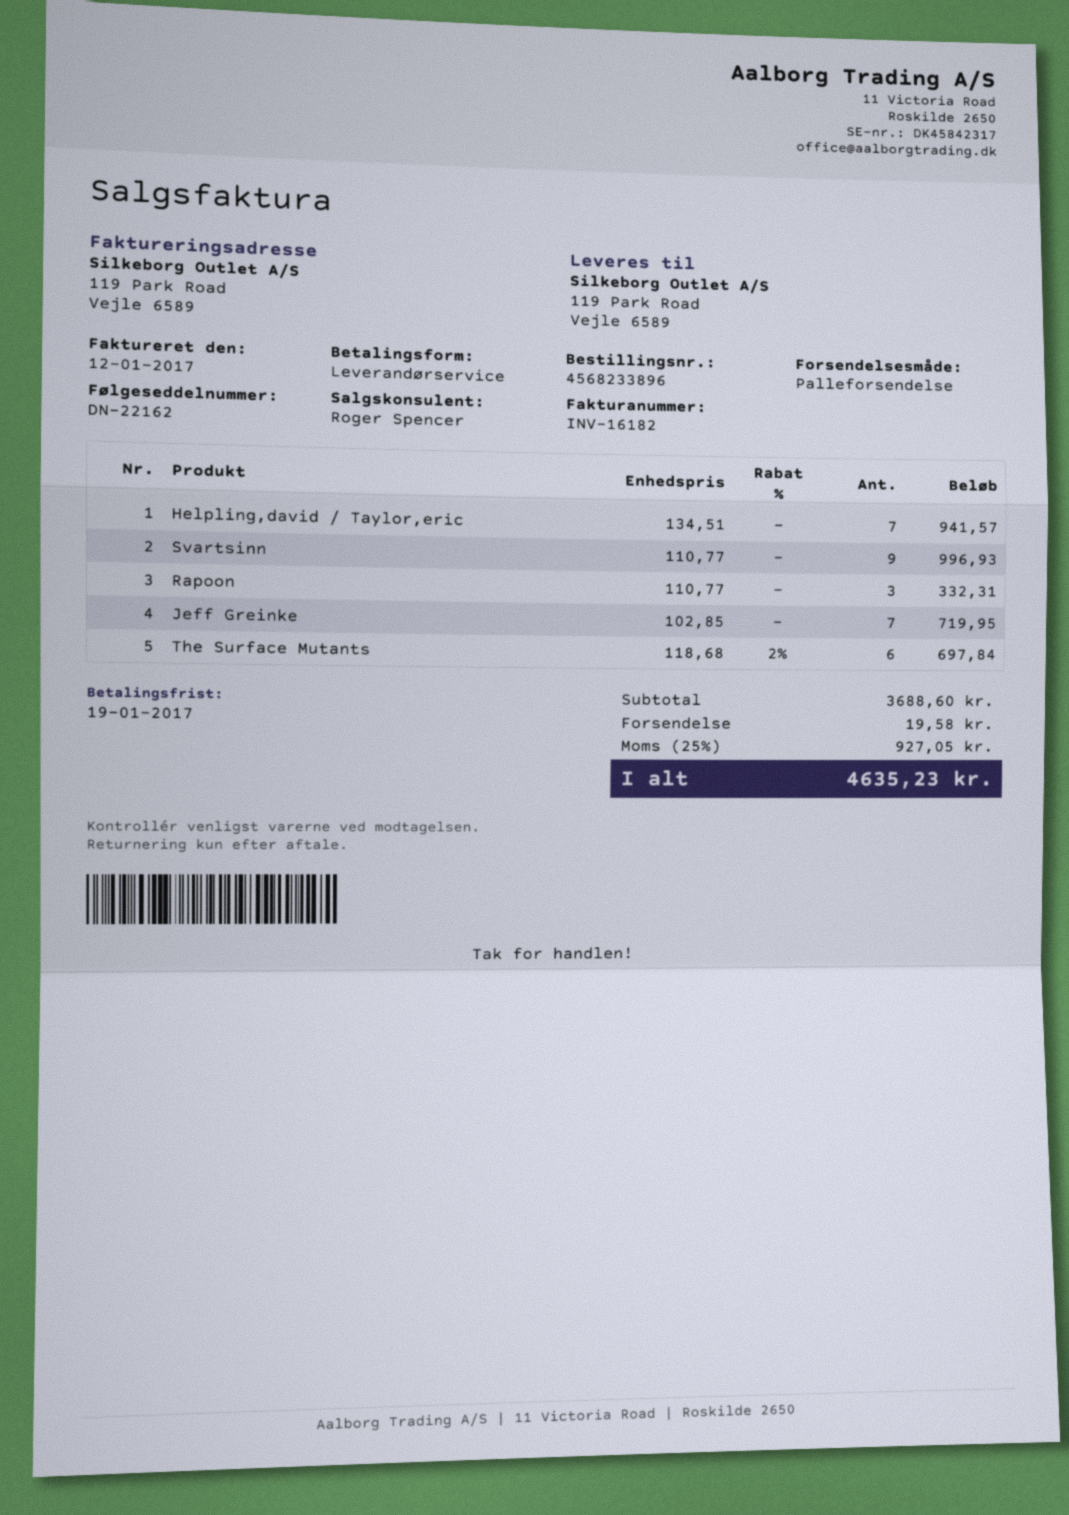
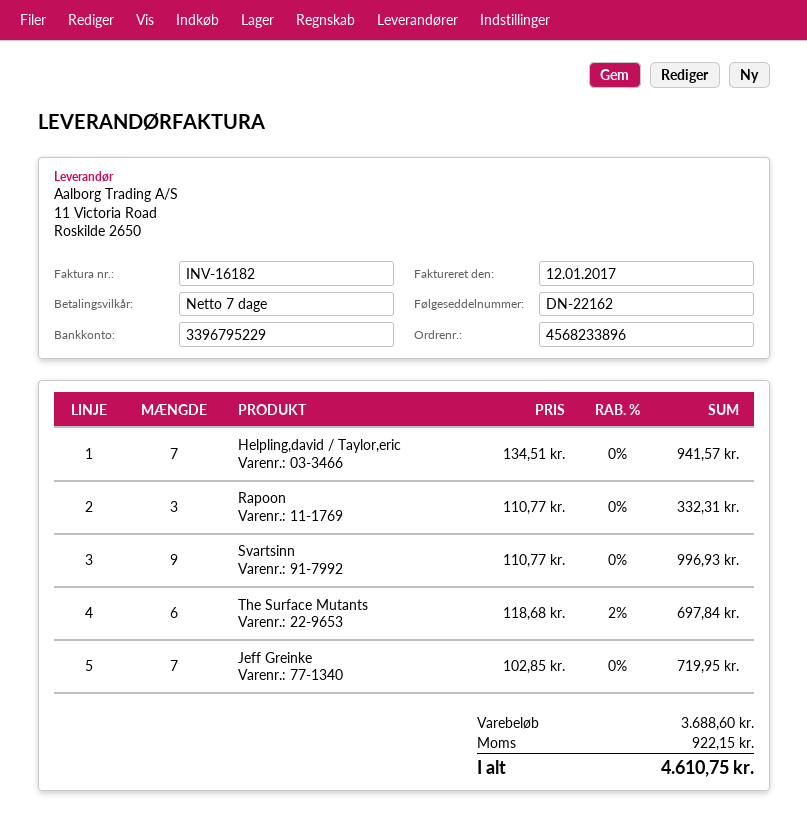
shipping: 19.58 -> none
tax: 927.05 -> 922.15
total: 4635.23 -> 4610.75

